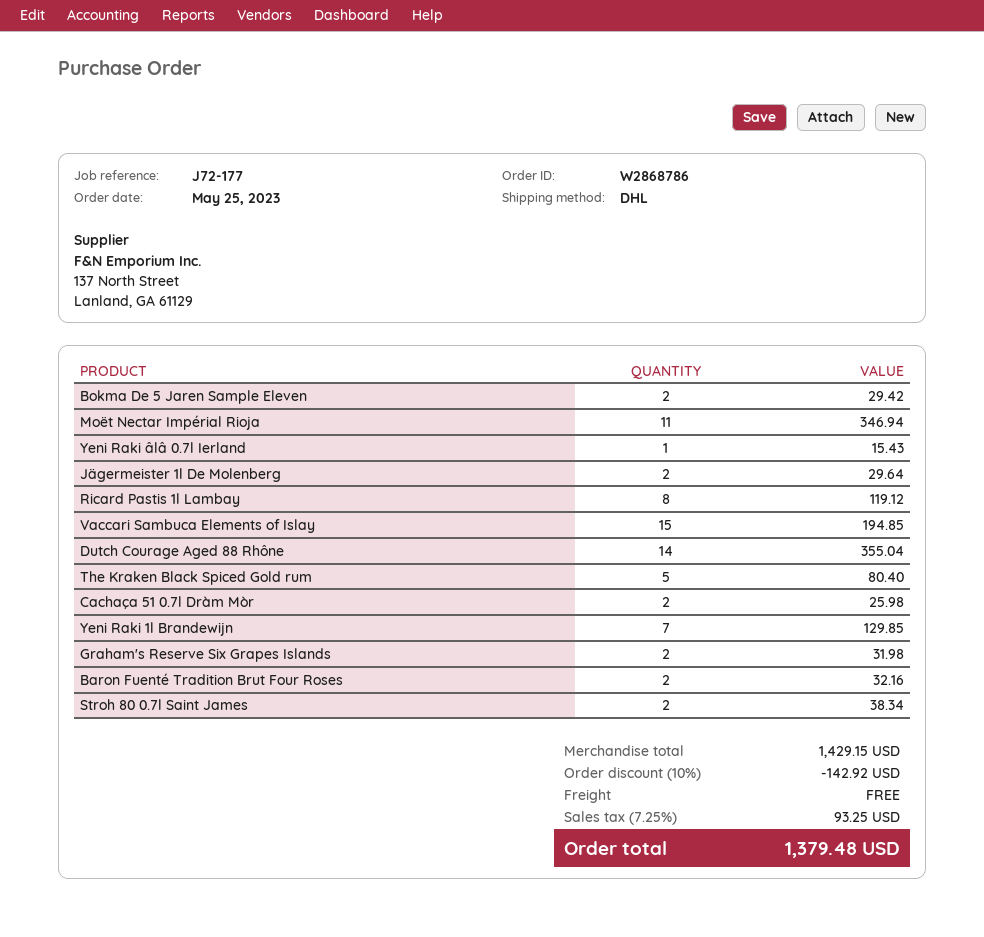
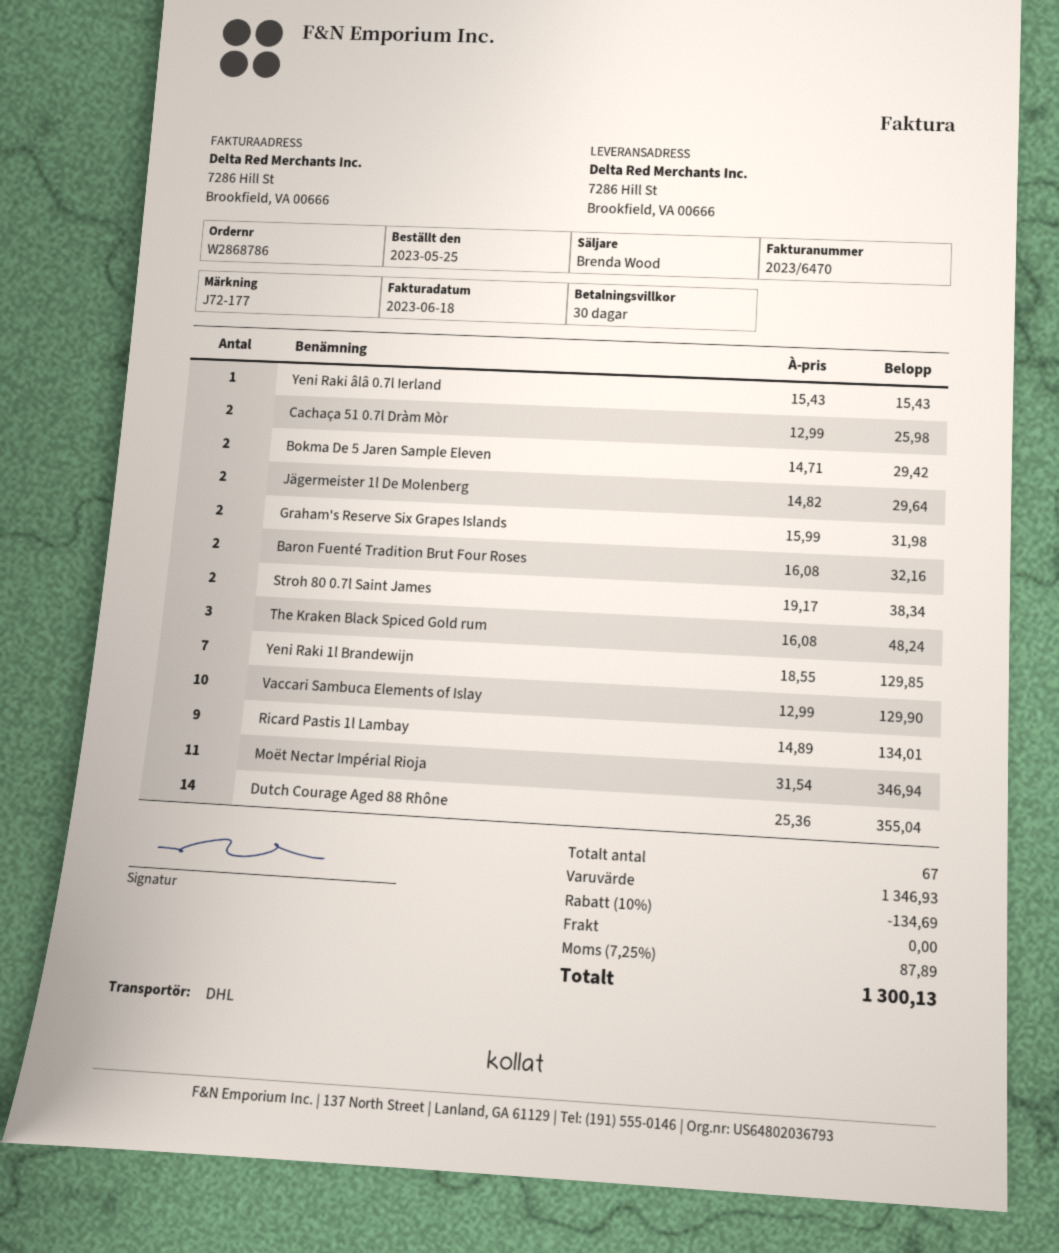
Ricard Pastis 1l Lambay: 8 for 119.12 -> 9 for 134.01
Vaccari Sambuca Elements of Islay: 15 for 194.85 -> 10 for 129.90
The Kraken Black Spiced Gold rum: 5 for 80.40 -> 3 for 48.24
subtotal: 1429.15 -> 1346.93
discount: 10% = 142.92 -> 10% = 134.69
tax: 7.25% = 93.25 -> 7.25% = 87.89
total: 1379.48 -> 1300.13

